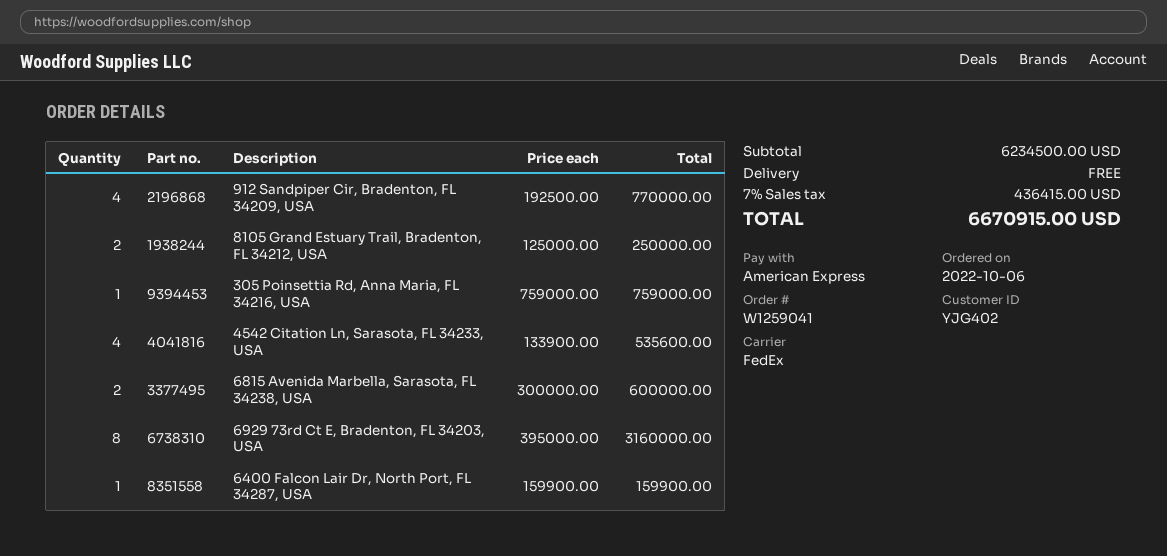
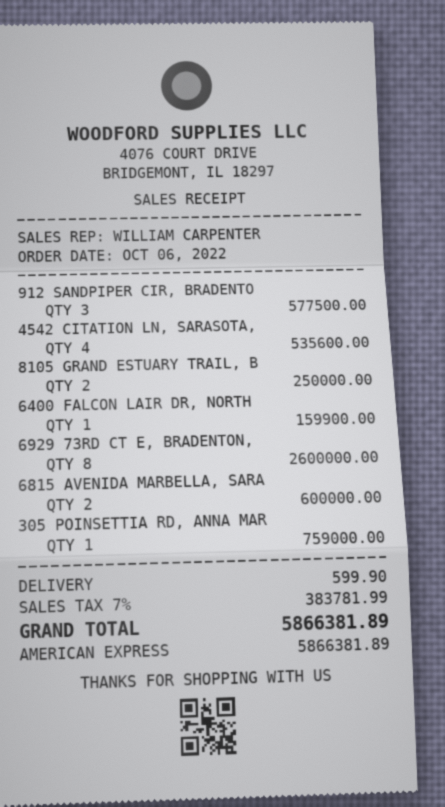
912 Sandpiper Cir, Bradenton, FL 34209, USA: 4 for 770000.00 -> 3 for 577500.00
6929 73rd Ct E, Bradenton, FL 34203, USA: 8 for 3160000.00 -> 8 for 2600000.00
shipping: 0.00 -> 599.90
tax: 7% = 436415.00 -> 7% = 383781.99
total: 6670915.00 -> 5866381.89

